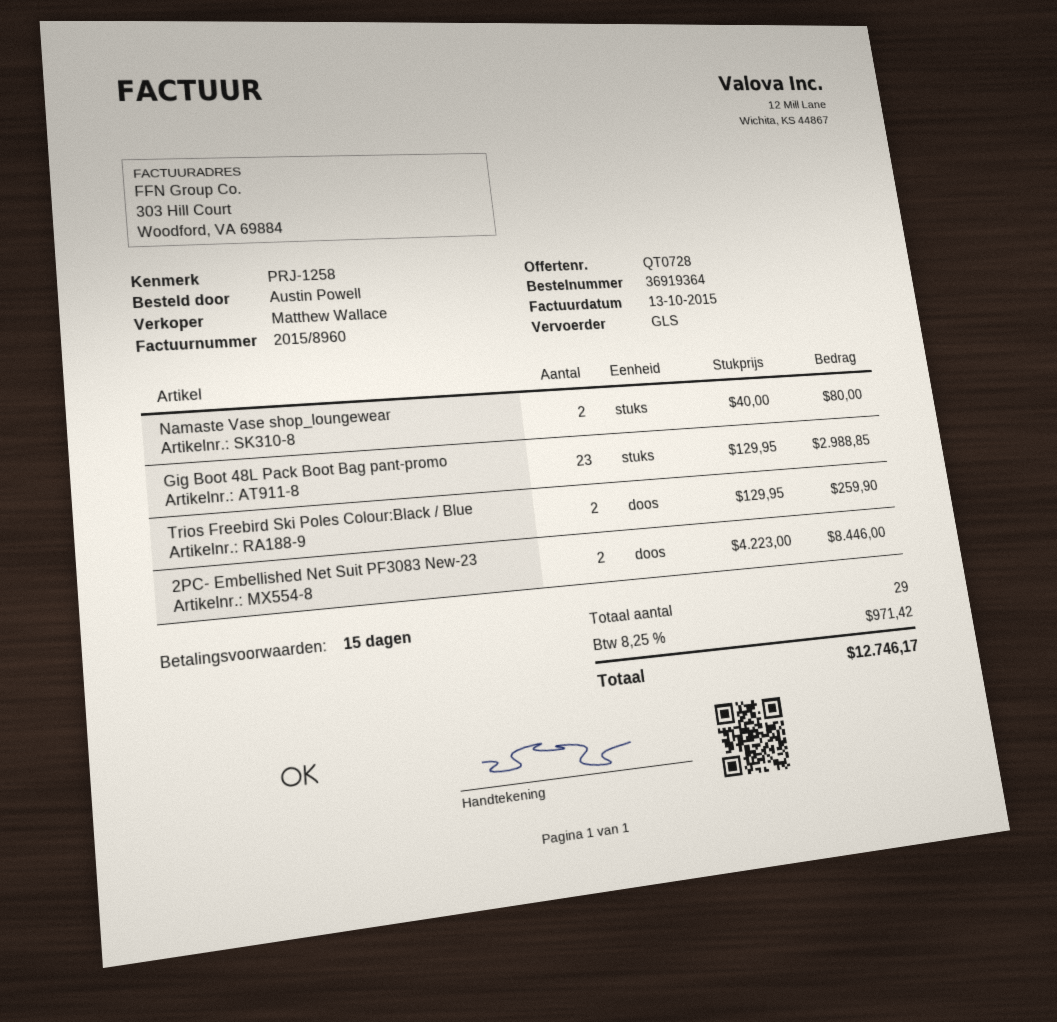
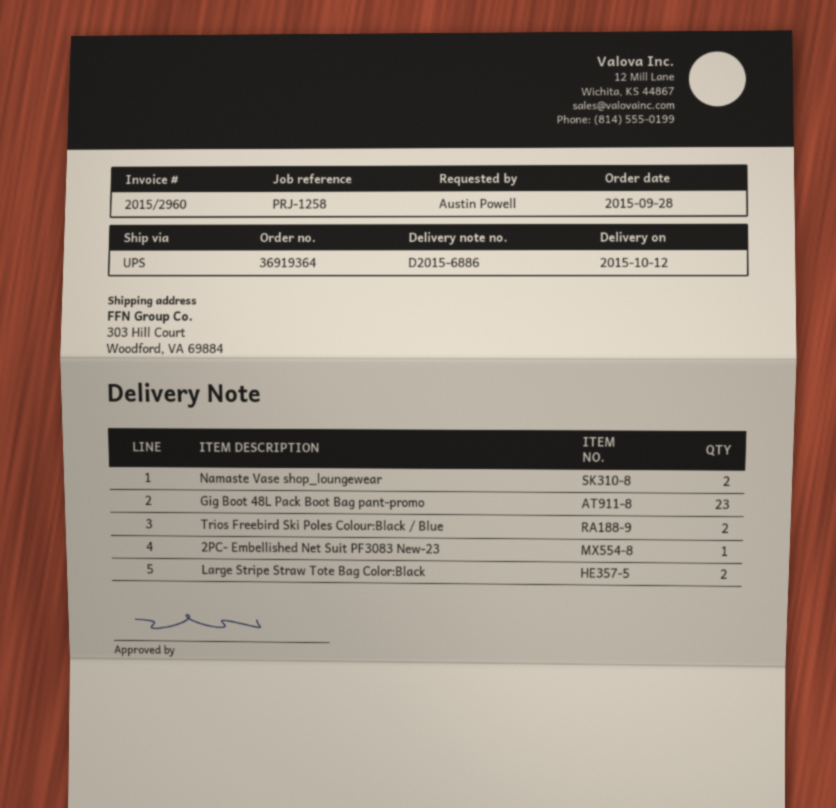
invoice number: 2015/8960 -> 2015/2960
shipping method: GLS -> UPS
2PC- Embellished Net Suit PF3083 New-23: 2 -> 1
Large Stripe Straw Tote Bag Color:Black: none -> 2

